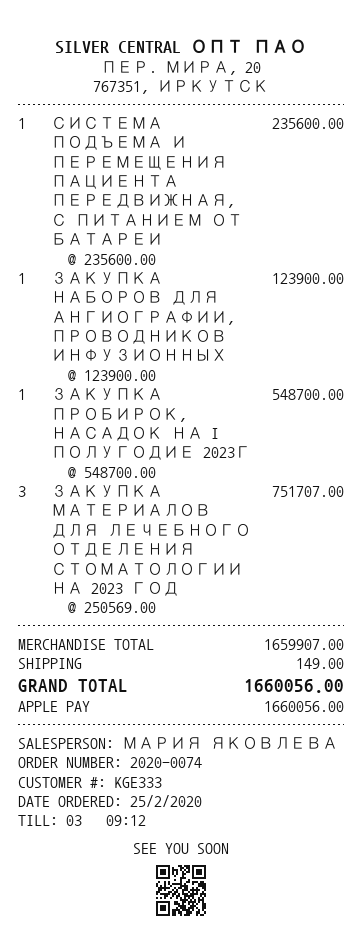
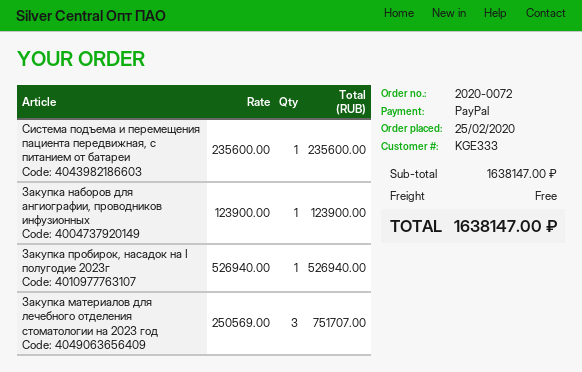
order number: 2020-0074 -> 2020-0072
payment method: Apple Pay -> PayPal
ЗАКУПКА ПРОБИРОК, НАСАДОК НА I ПОЛУГОДИЕ 2023Г: 1 x 548700.00 = 548700.00 -> 1 x 526940.00 = 526940.00
subtotal: 1659907.00 -> 1638147.00
shipping: 149.00 -> 0.00
total: 1660056.00 -> 1638147.00

